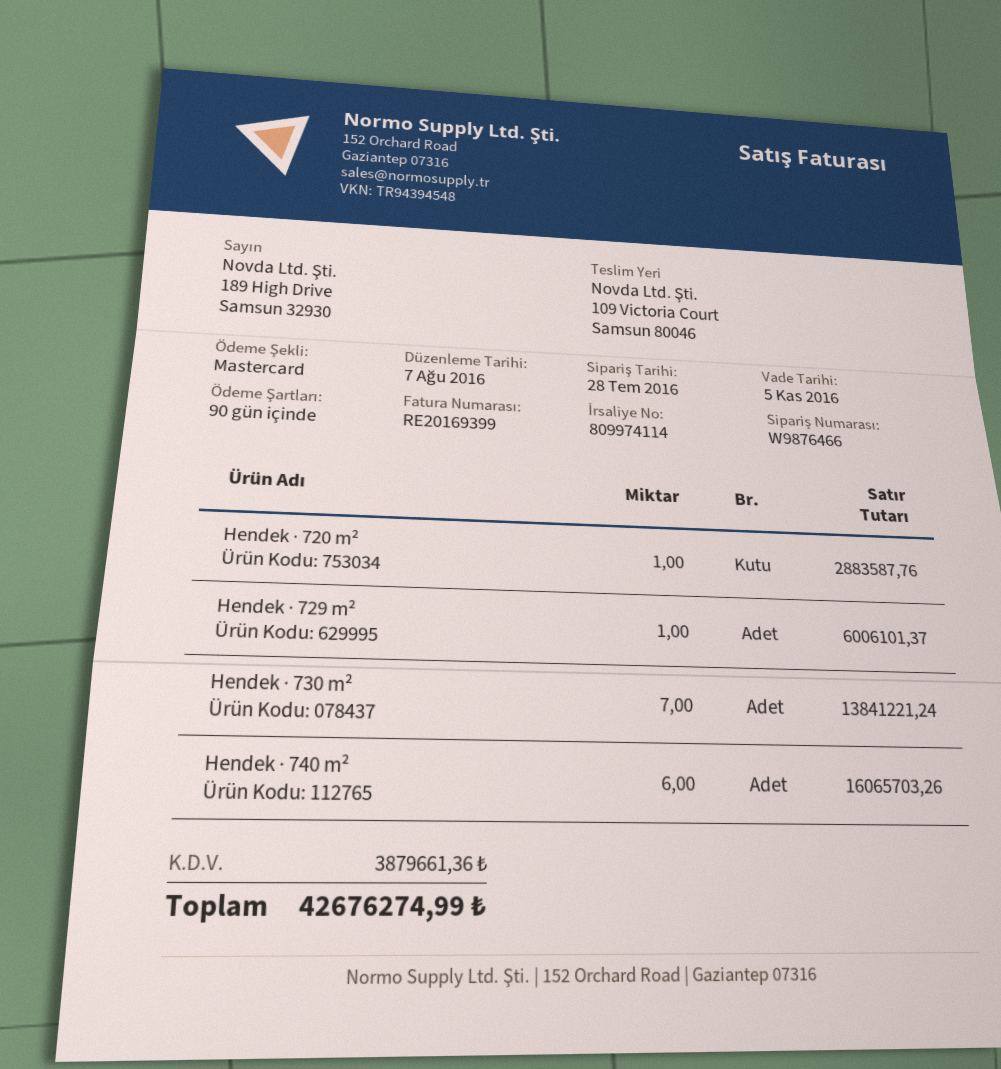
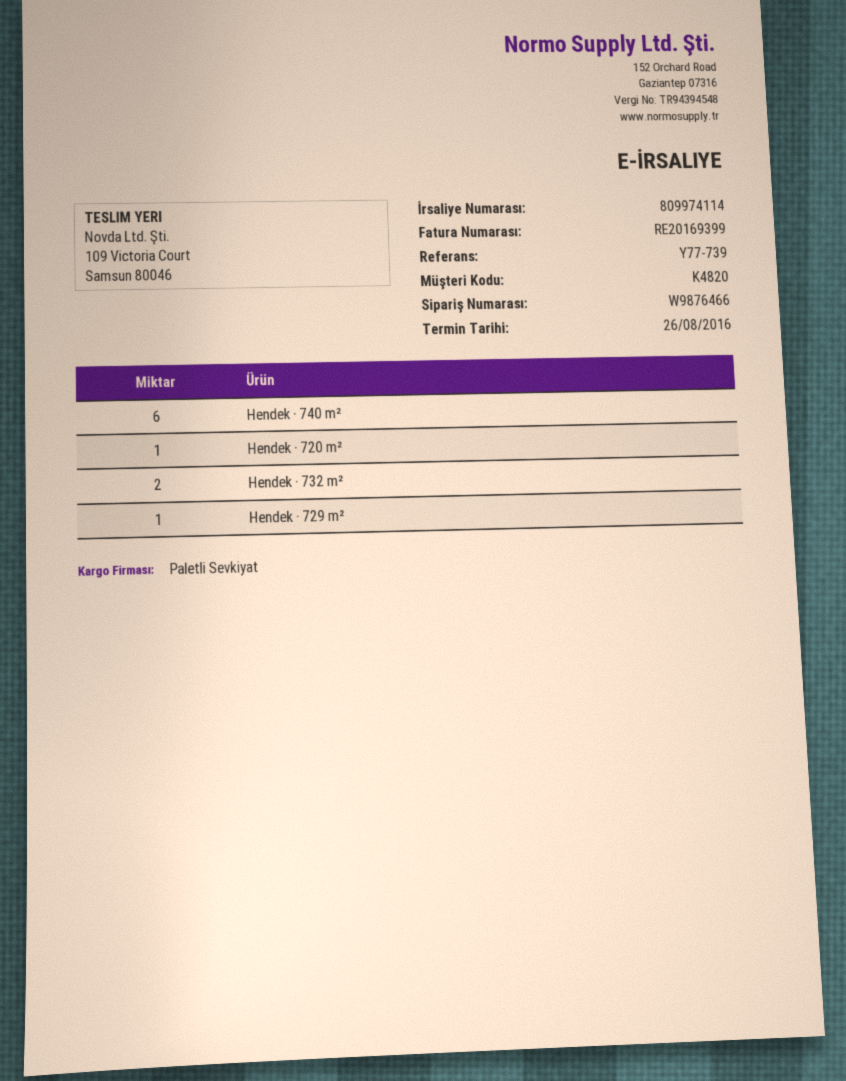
Hendek · 730 m²: 7 -> none
Hendek · 732 m²: none -> 2

